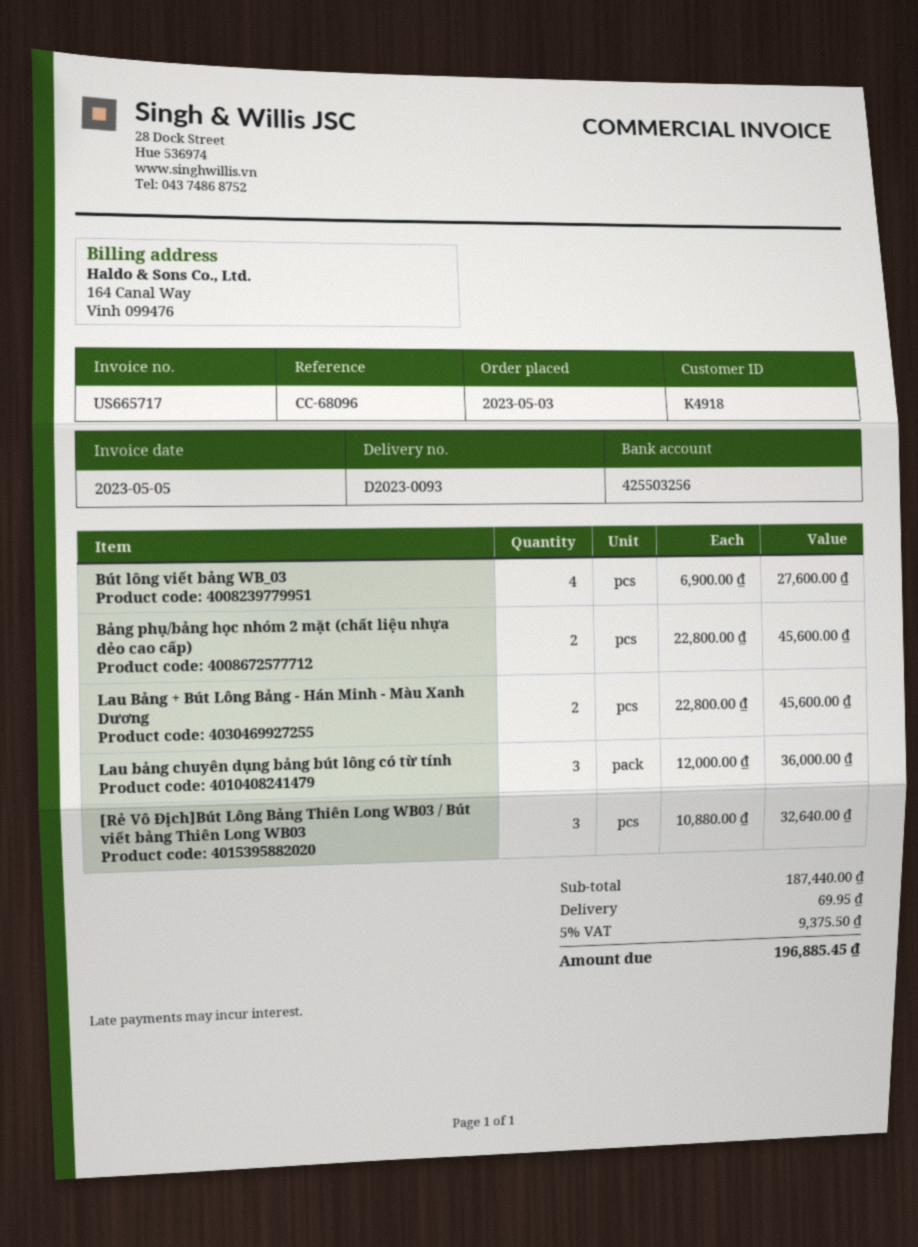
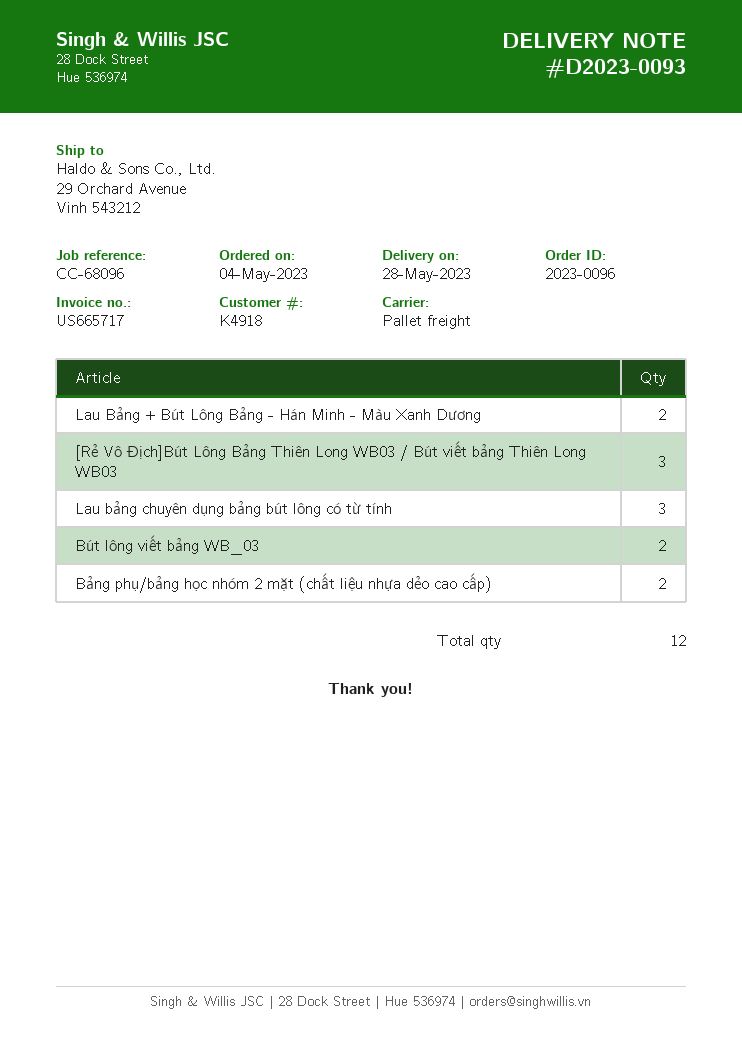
order date: 2023-05-03 -> 2023-05-04
Bút lông viết bảng WB_03: 4 -> 2

